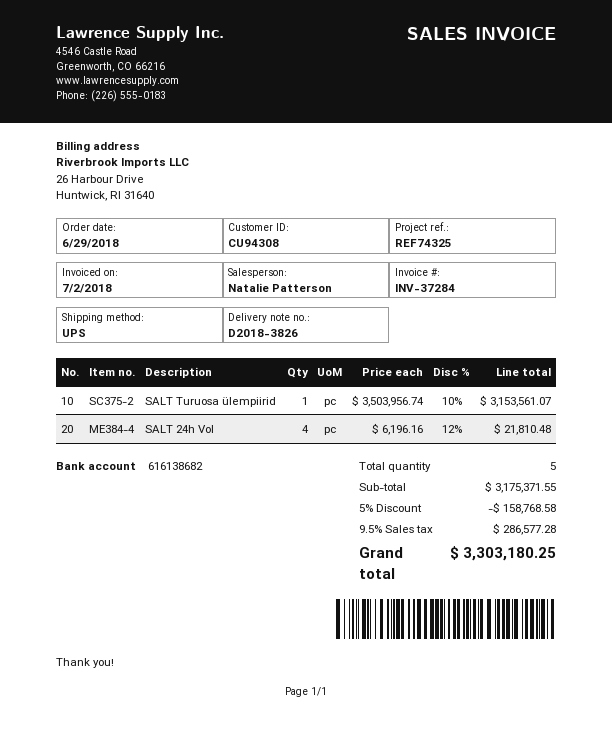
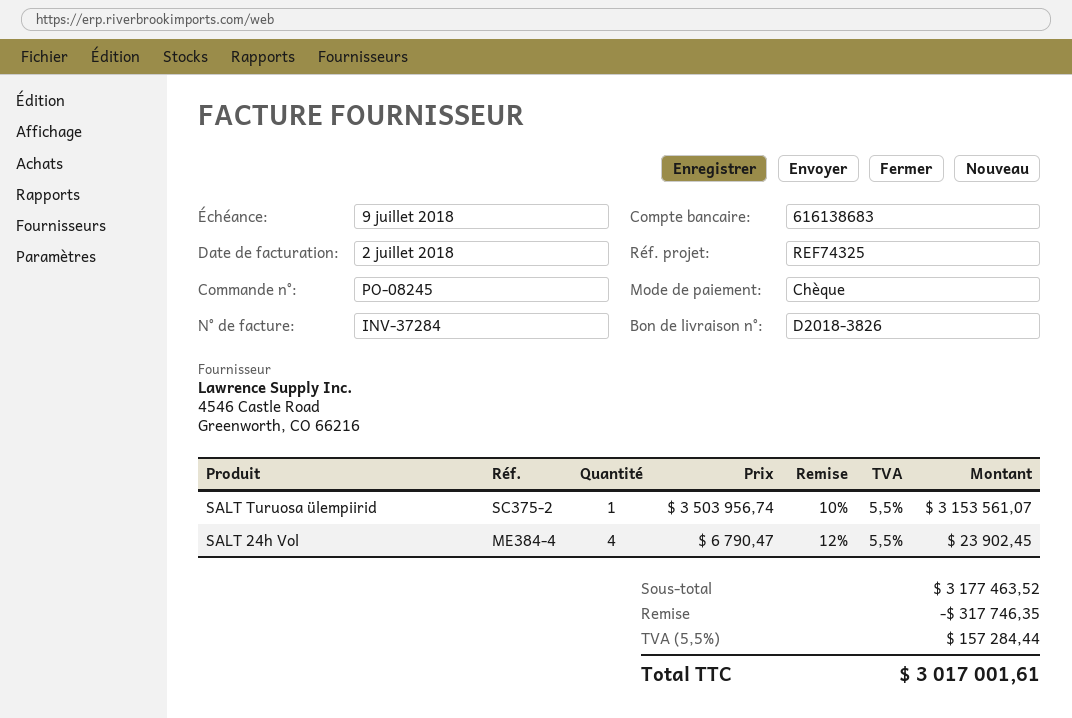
bank account: 616138682 -> 616138683
SALT 24h Vol: 4 x 6196.16 - 12% = 21810.48 -> 4 x 6790.47 - 12% = 23902.45
subtotal: 3175371.55 -> 3177463.52
discount: 158768.58 -> 317746.35
tax: 9.5% = 286577.28 -> 5.5% = 157284.44
total: 3303180.25 -> 3017001.61

